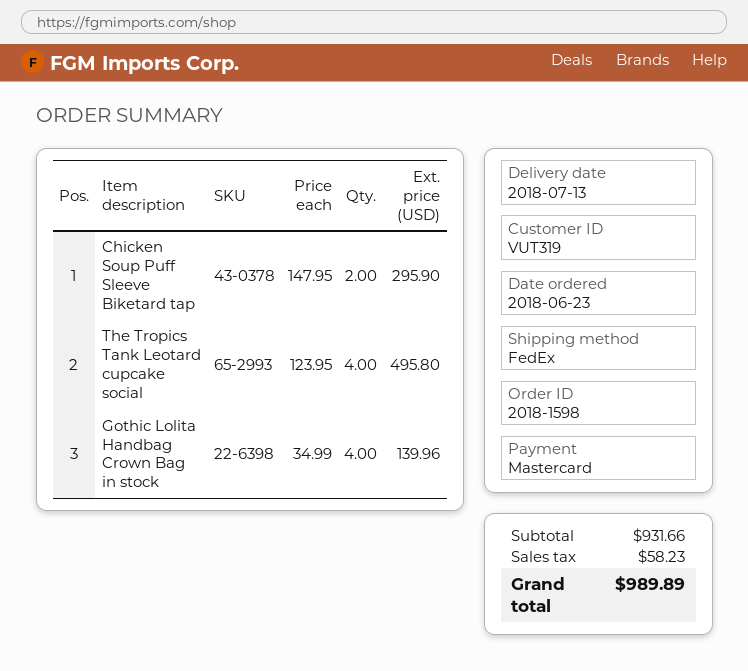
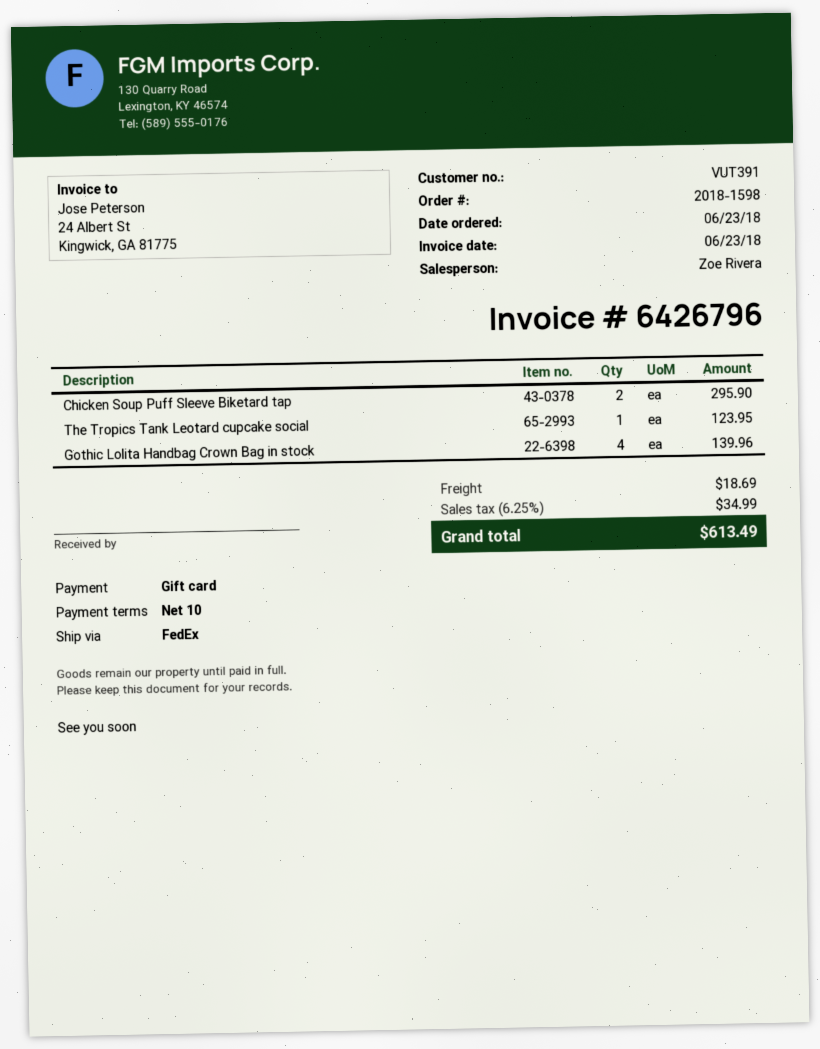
customer number: VUT319 -> VUT391
payment method: Mastercard -> gift card
The Tropics Tank Leotard cupcake social: 4 for 495.80 -> 1 for 123.95
shipping: none -> 18.69
tax: 58.23 -> 34.99
total: 989.89 -> 613.49

